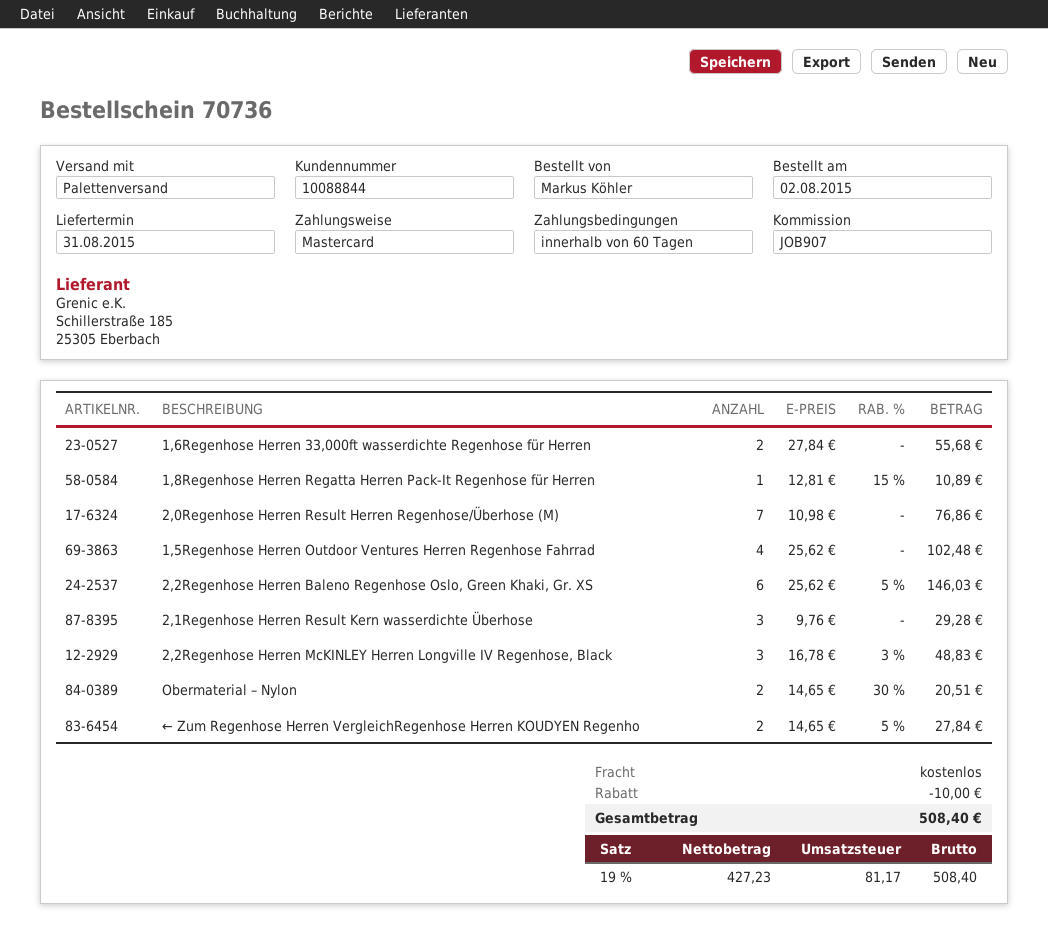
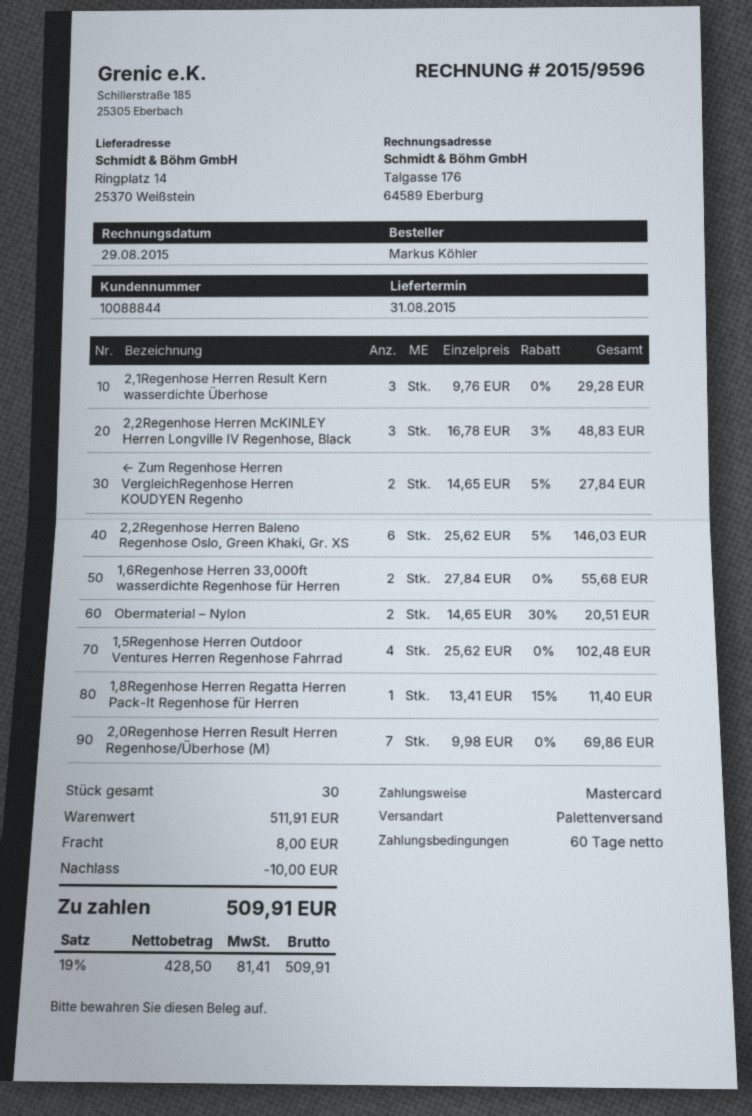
1,8Regenhose Herren Regatta Herren Pack-It Regenhose für Herren: 1 x 12.81 - 15% = 10.89 -> 1 x 13.41 - 15% = 11.40
2,0Regenhose Herren Result Herren Regenhose/Überhose (M): 7 x 10.98 = 76.86 -> 7 x 9.98 = 69.86
shipping: 0.00 -> 8.00
net: 427.23 -> 428.50
tax: 19% = 81.17 -> 19% = 81.41
total: 508.40 -> 509.91

